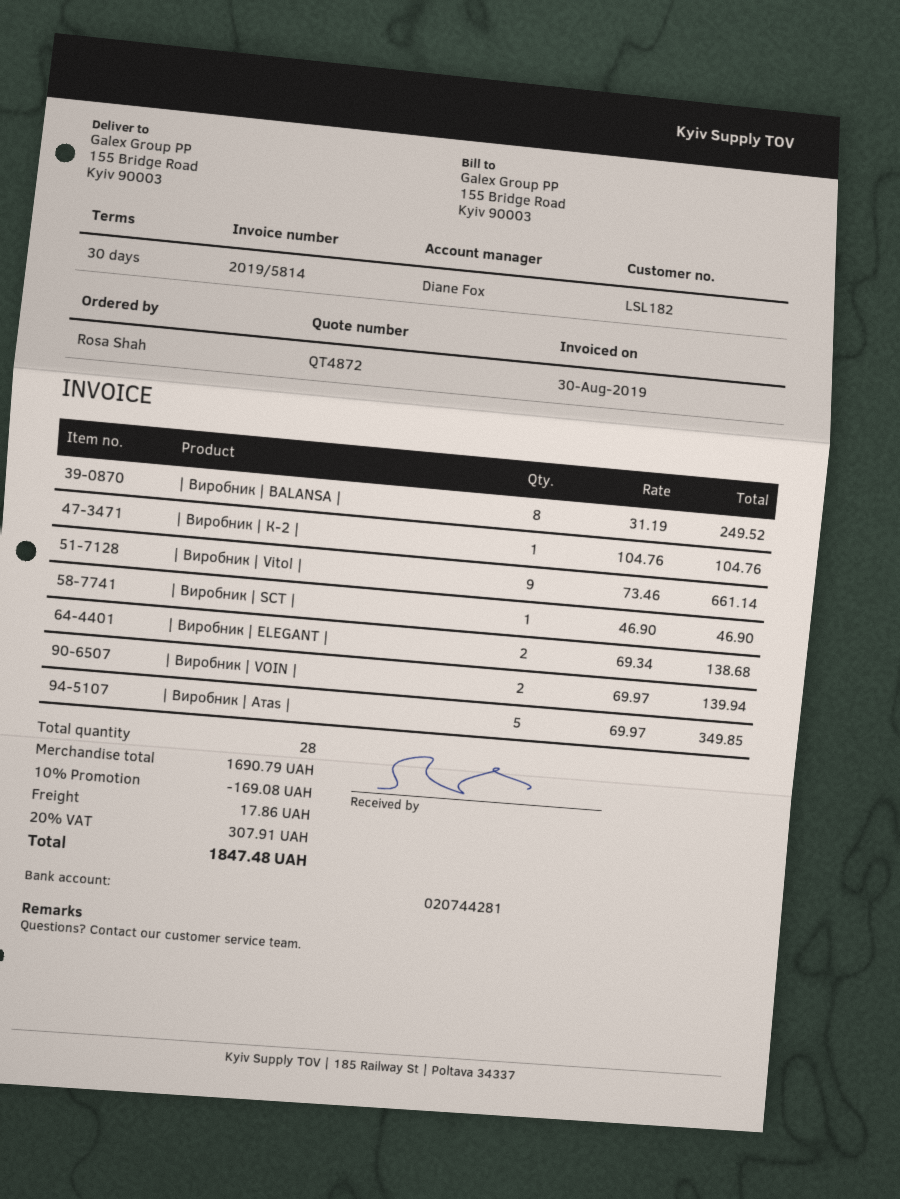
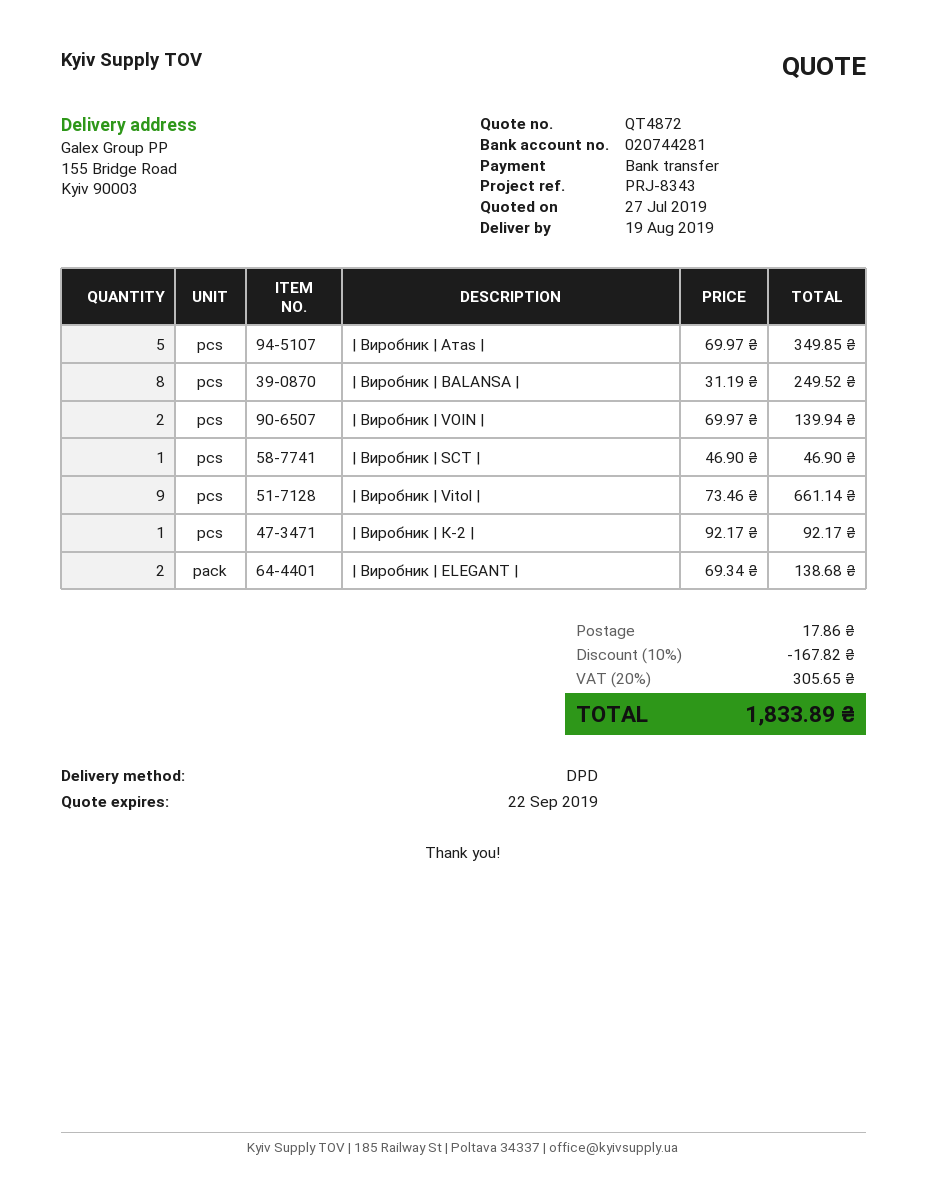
| Виробник | К-2 |: 1 x 104.76 = 104.76 -> 1 x 92.17 = 92.17
discount: 10% = 169.08 -> 10% = 167.82
tax: 20% = 307.91 -> 20% = 305.65
total: 1847.48 -> 1833.89

